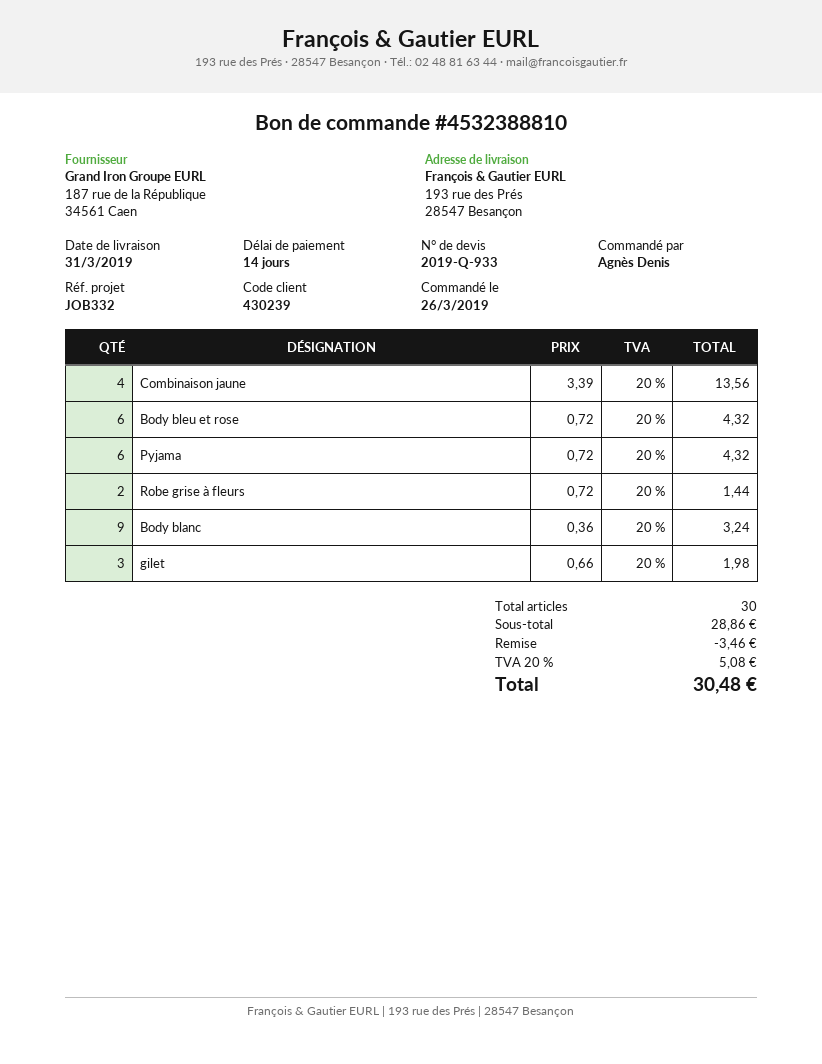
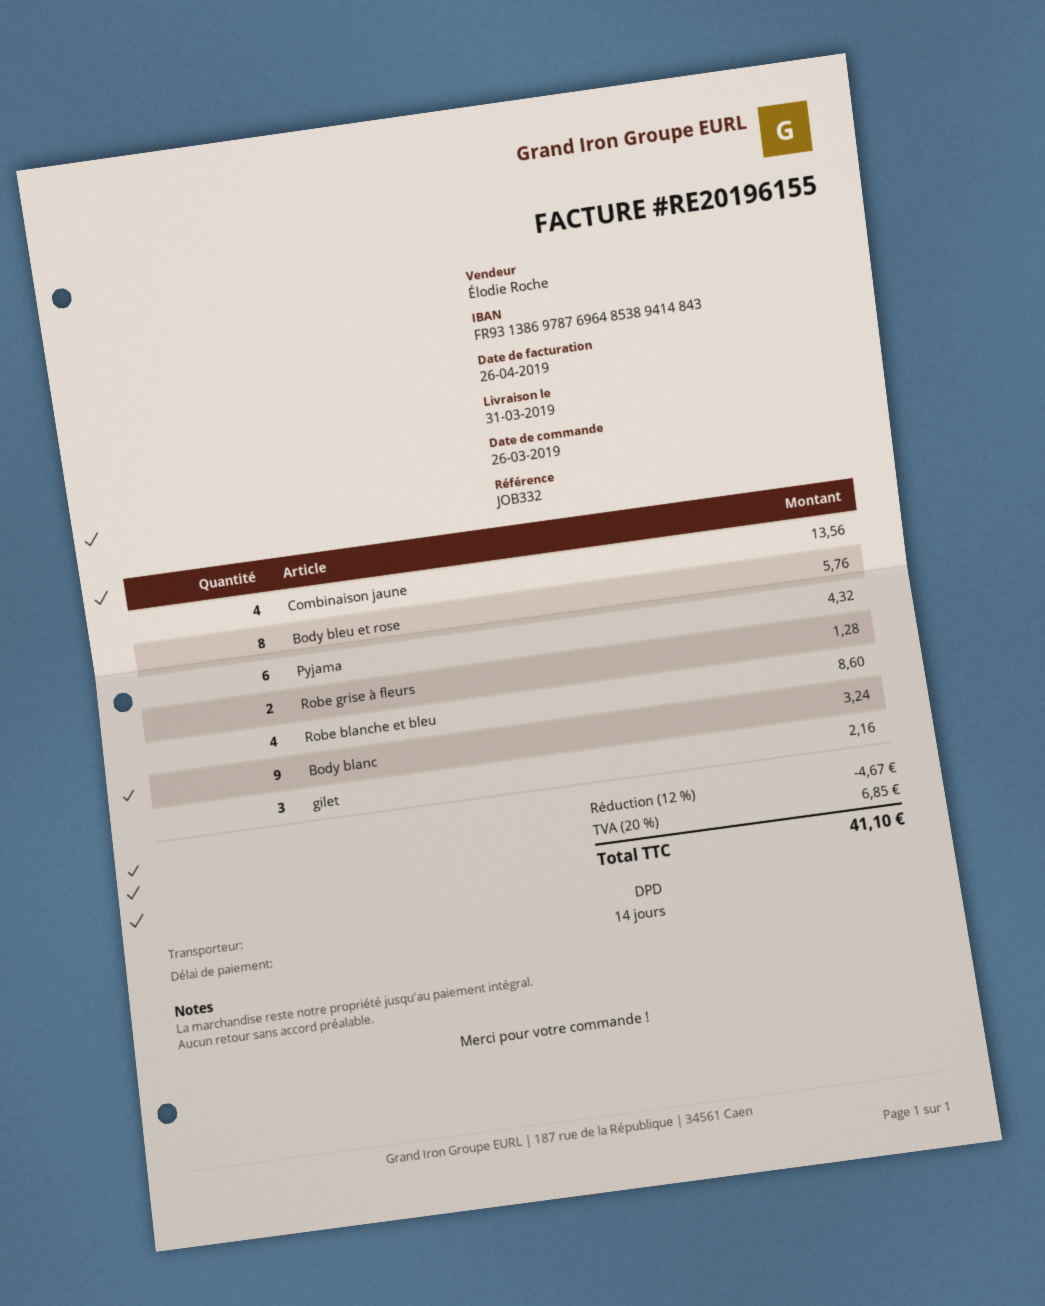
Body bleu et rose: 6 for 4.32 -> 8 for 5.76
Robe grise à fleurs: 2 for 1.44 -> 2 for 1.28
gilet: 3 for 1.98 -> 3 for 2.16
Robe blanche et bleu: none -> 4 for 8.60
discount: 3.46 -> 4.67
tax: 20% = 5.08 -> 20% = 6.85
total: 30.48 -> 41.10

